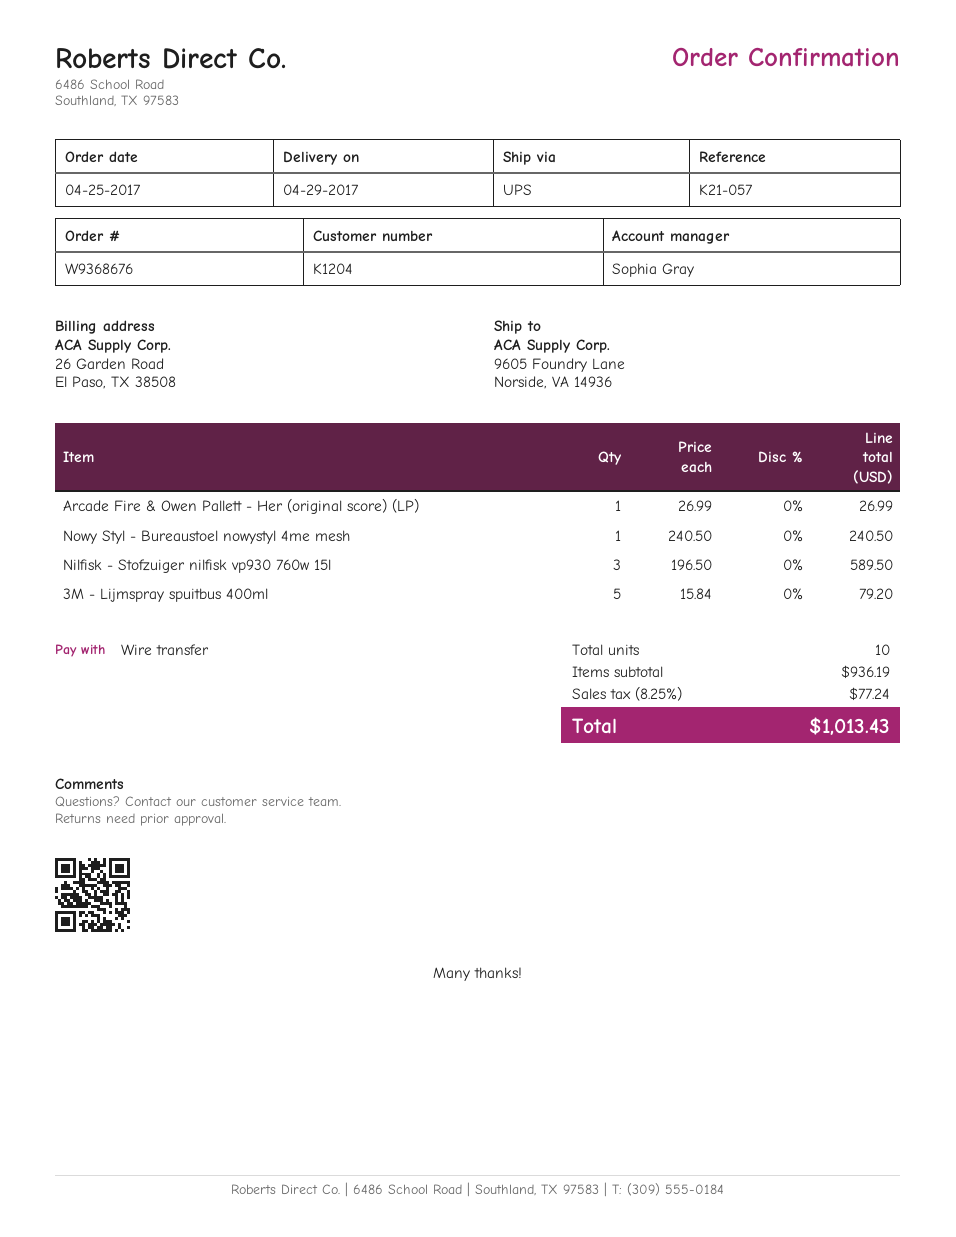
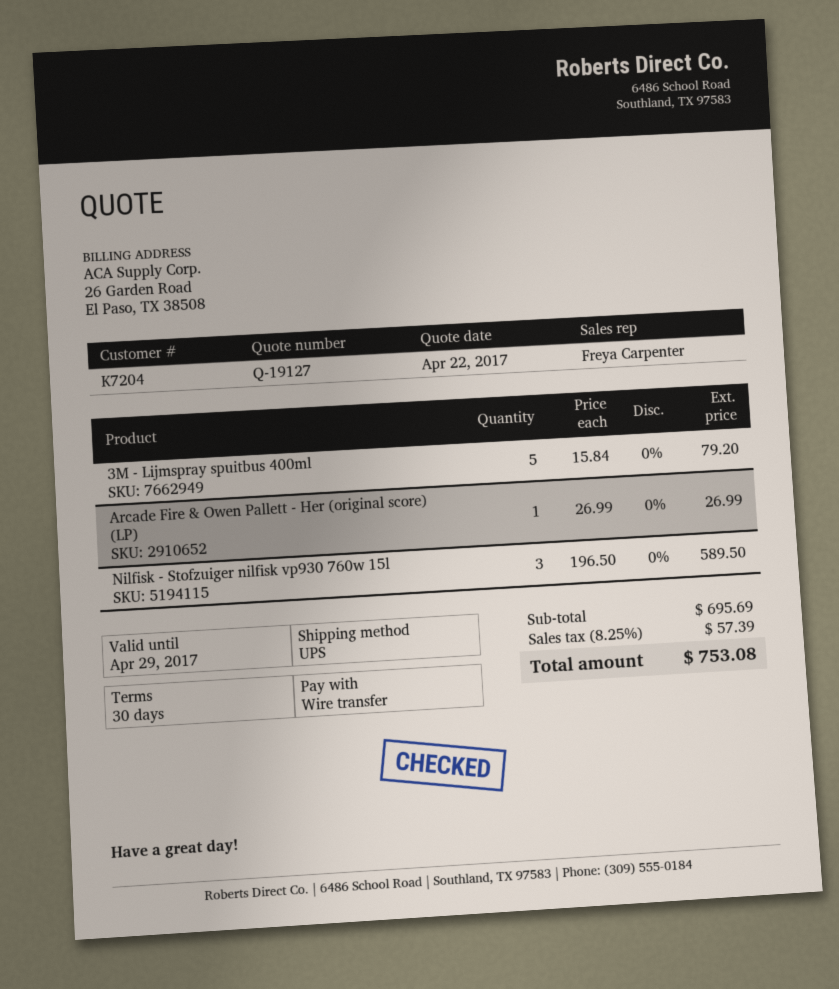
customer number: K1204 -> K7204
sales rep: Sophia Gray -> Freya Carpenter
Nowy Styl - Bureaustoel nowystyl 4me mesh: 1 x 240.50 = 240.50 -> none
subtotal: 936.19 -> 695.69
tax: 8.25% = 77.24 -> 8.25% = 57.39
total: 1013.43 -> 753.08

